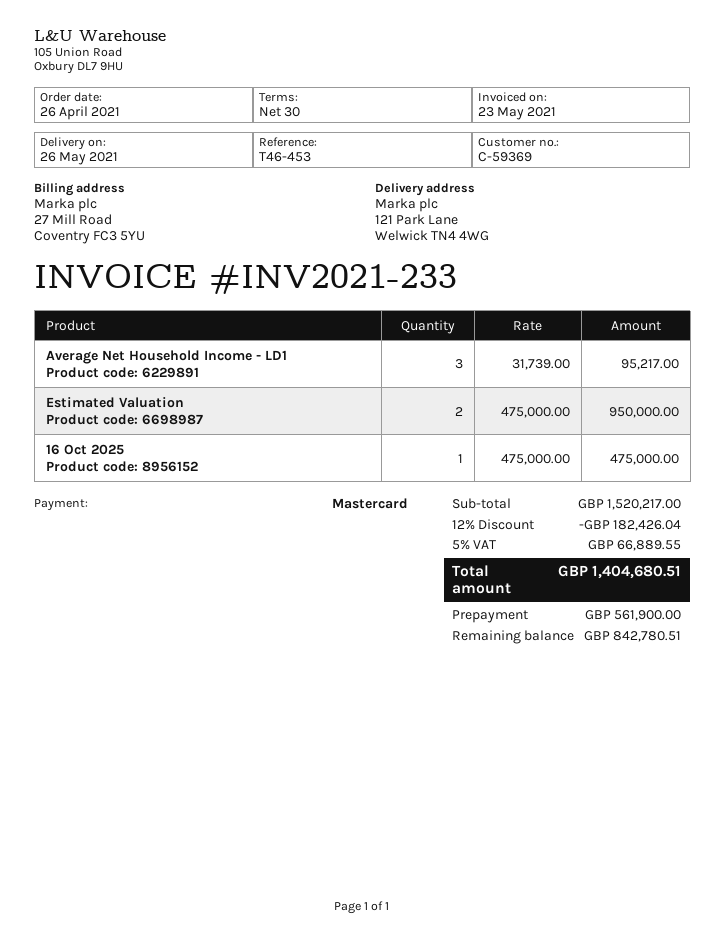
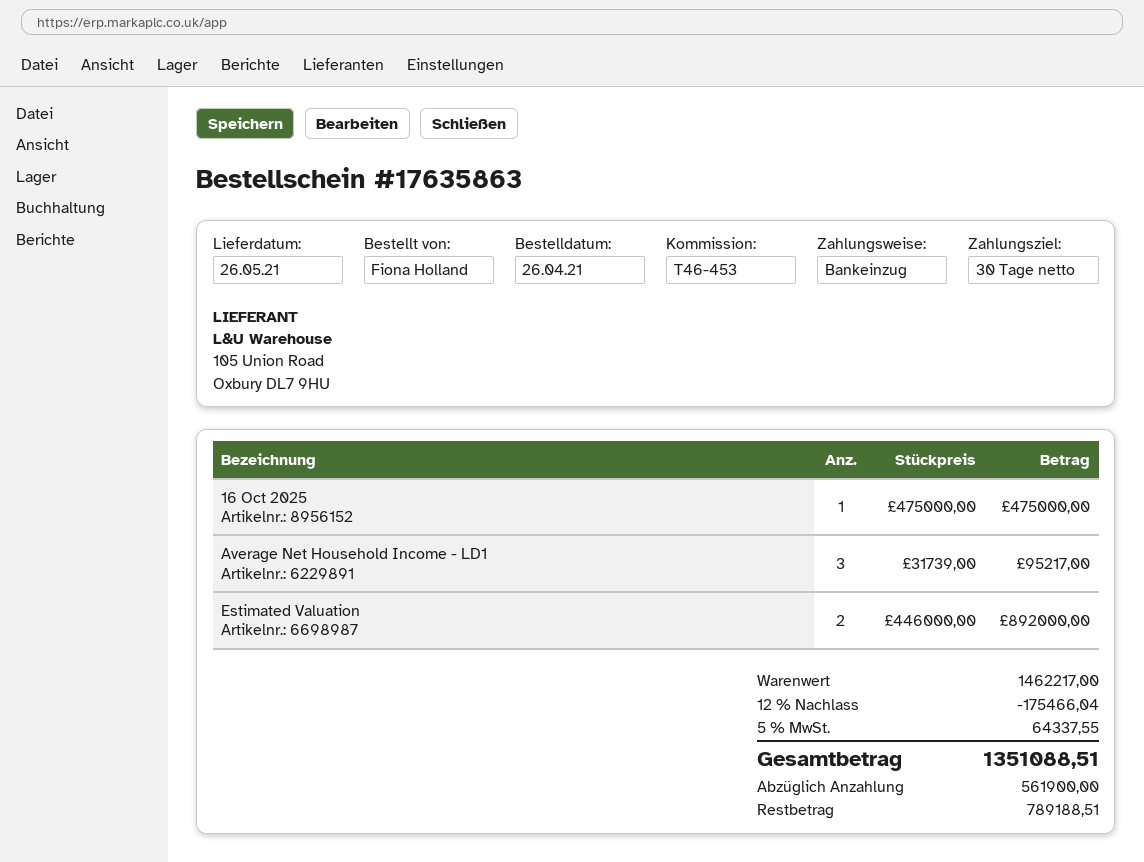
payment method: Mastercard -> direct debit
Estimated Valuation: 2 x 475000.00 = 950000.00 -> 2 x 446000.00 = 892000.00
subtotal: 1520217.00 -> 1462217.00
discount: 12% = 182426.04 -> 12% = 175466.04
tax: 5% = 66889.55 -> 5% = 64337.55
total: 1404680.51 -> 1351088.51
balance: 842780.51 -> 789188.51

